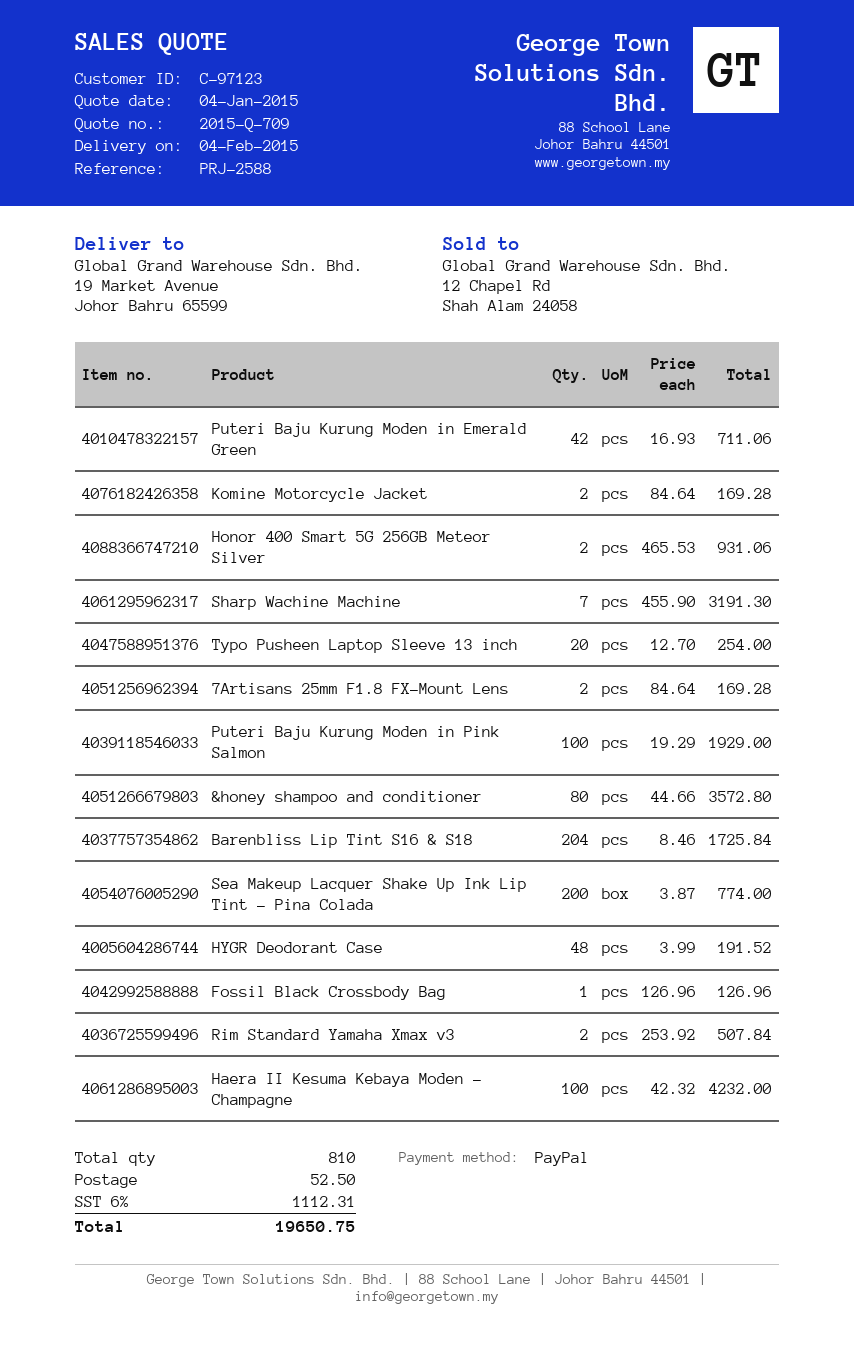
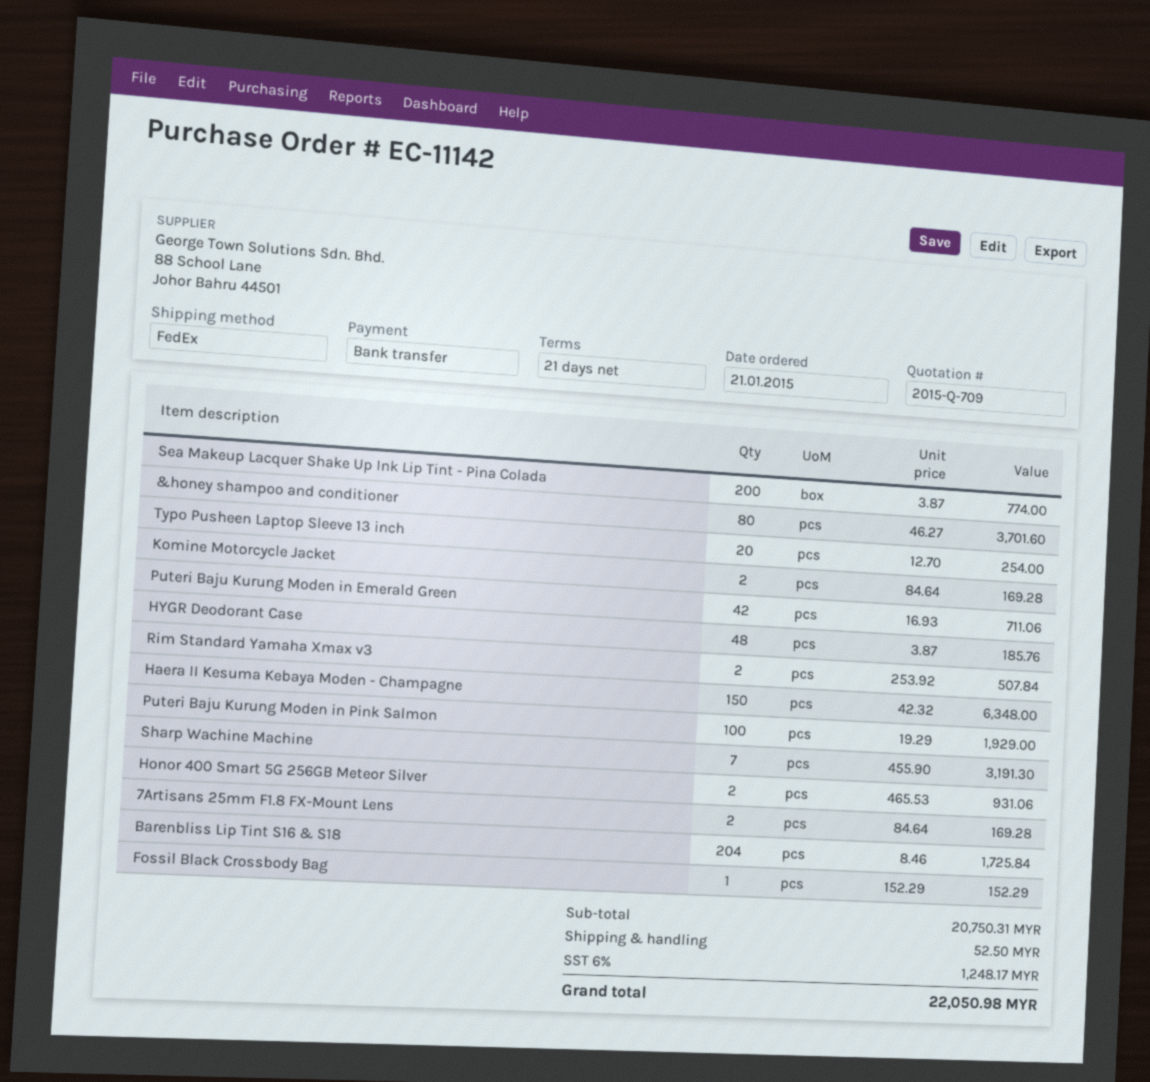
payment method: PayPal -> bank transfer
&honey shampoo and conditioner: 80 x 44.66 = 3572.80 -> 80 x 46.27 = 3701.60
HYGR Deodorant Case: 48 x 3.99 = 191.52 -> 48 x 3.87 = 185.76
Fossil Black Crossbody Bag: 1 x 126.96 = 126.96 -> 1 x 152.29 = 152.29
Haera II Kesuma Kebaya Moden - Champagne: 100 x 42.32 = 4232.00 -> 150 x 42.32 = 6348.00
tax: 6% = 1112.31 -> 6% = 1248.17
total: 19650.75 -> 22050.98

